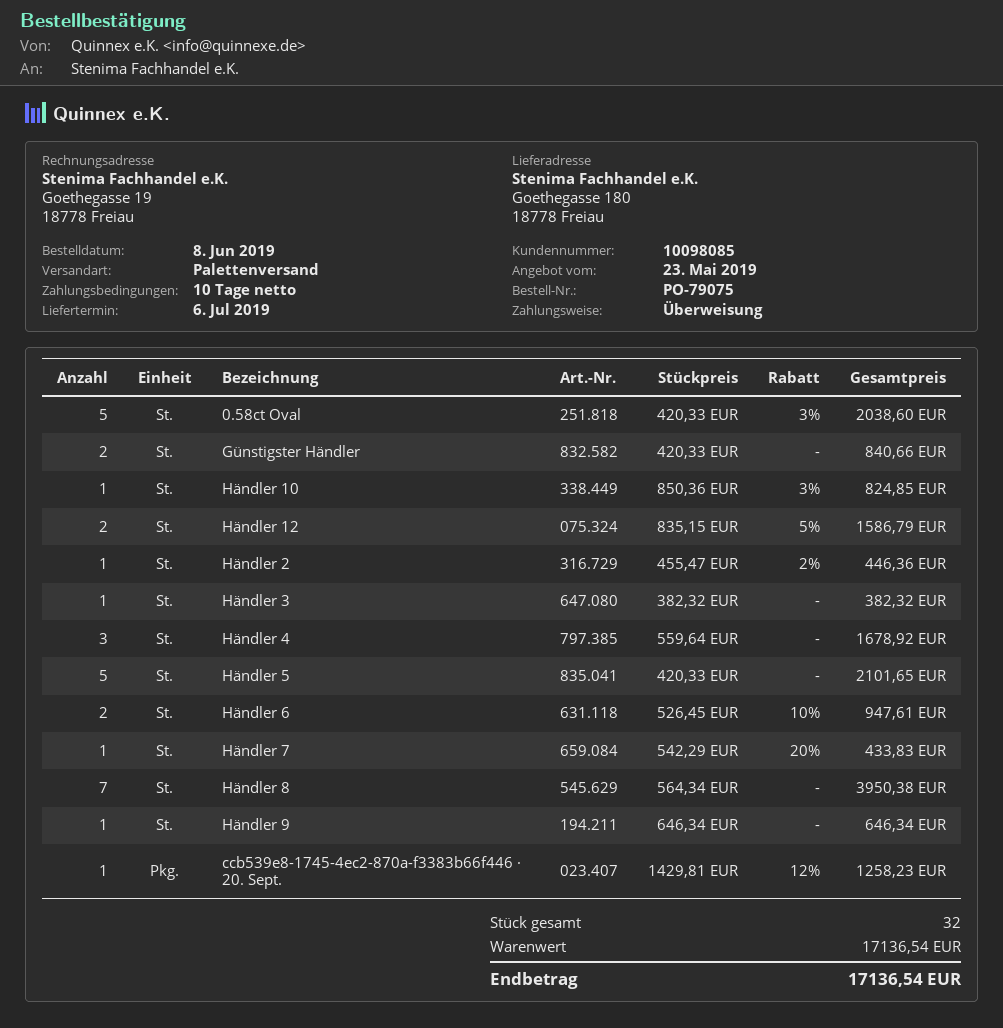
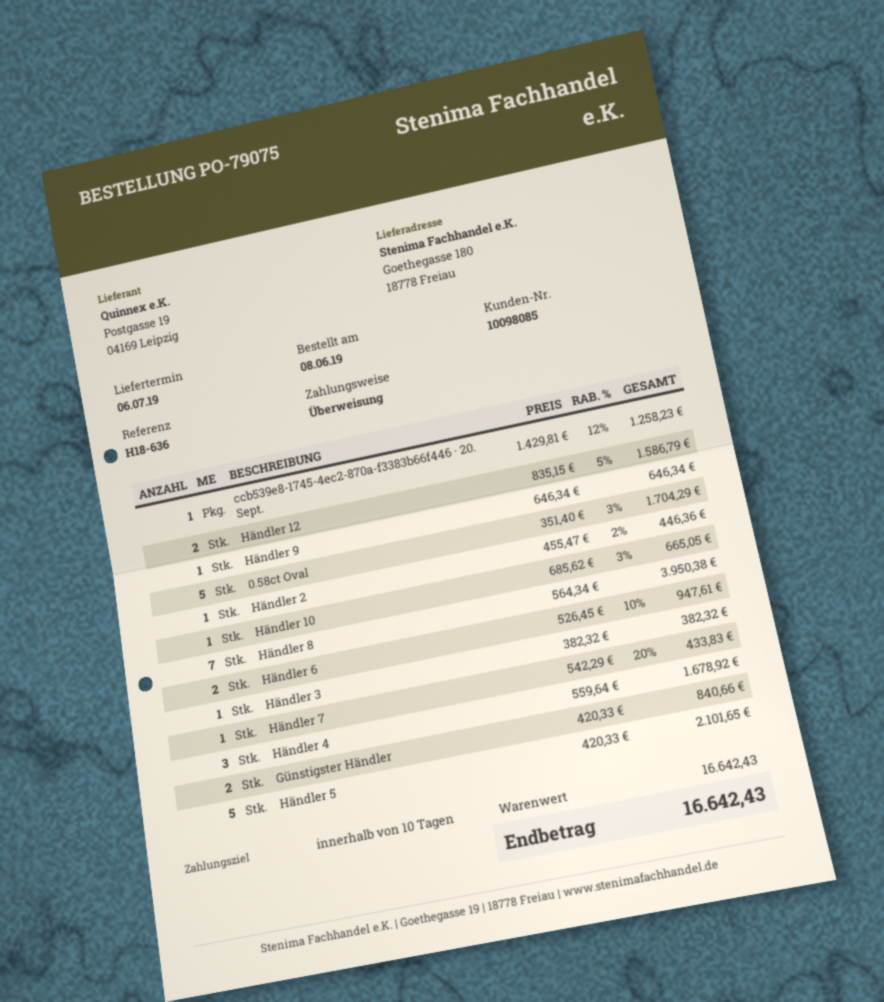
0.58ct Oval: 5 x 420.33 - 3% = 2038.60 -> 5 x 351.40 - 3% = 1704.29
Händler 10: 1 x 850.36 - 3% = 824.85 -> 1 x 685.62 - 3% = 665.05
subtotal: 17136.54 -> 16642.43
total: 17136.54 -> 16642.43

